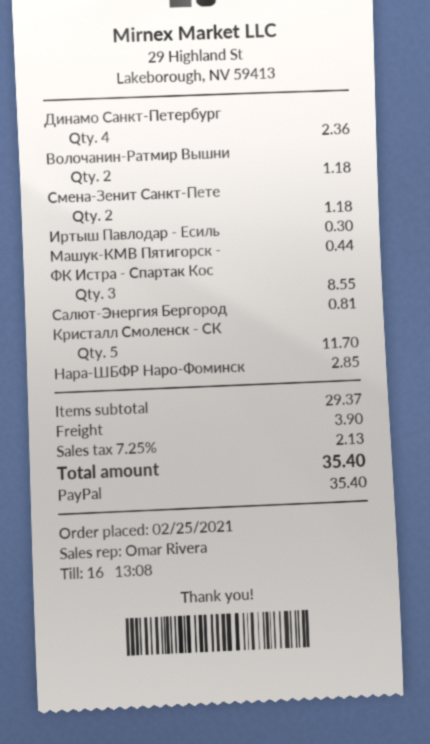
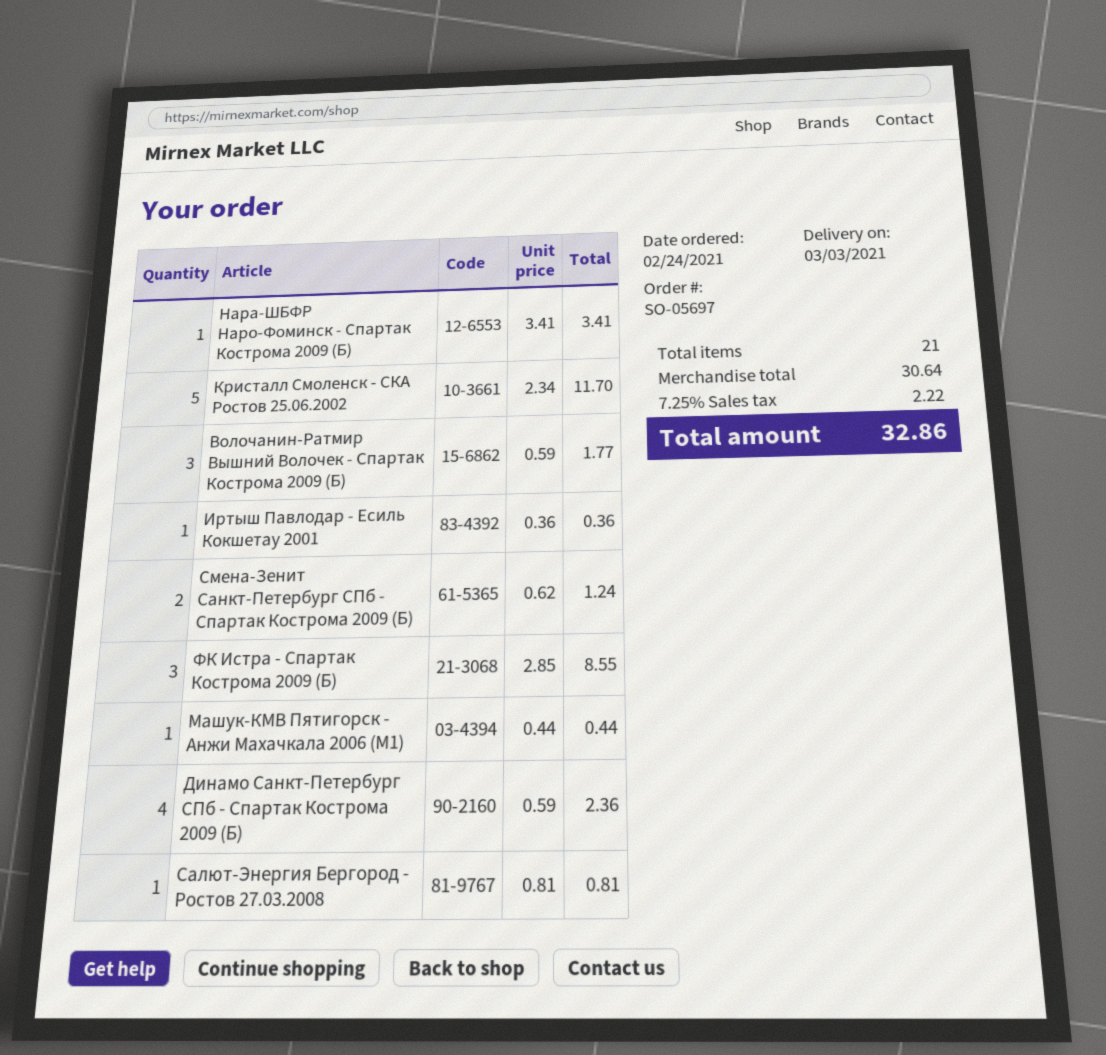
order date: 2021-02-25 -> 2021-02-24
Волочанин-Ратмир Вышни: 2 for 1.18 -> 3 for 1.77
Смена-Зенит Санкт-Пете: 2 for 1.18 -> 2 for 1.24
Иртыш Павлодар - Есиль: 1 for 0.30 -> 1 for 0.36
Нара-ШБФР Наро-Фоминск: 1 for 2.85 -> 1 for 3.41
subtotal: 29.37 -> 30.64
shipping: 3.90 -> none
tax: 7.25% = 2.13 -> 7.25% = 2.22
total: 35.40 -> 32.86

